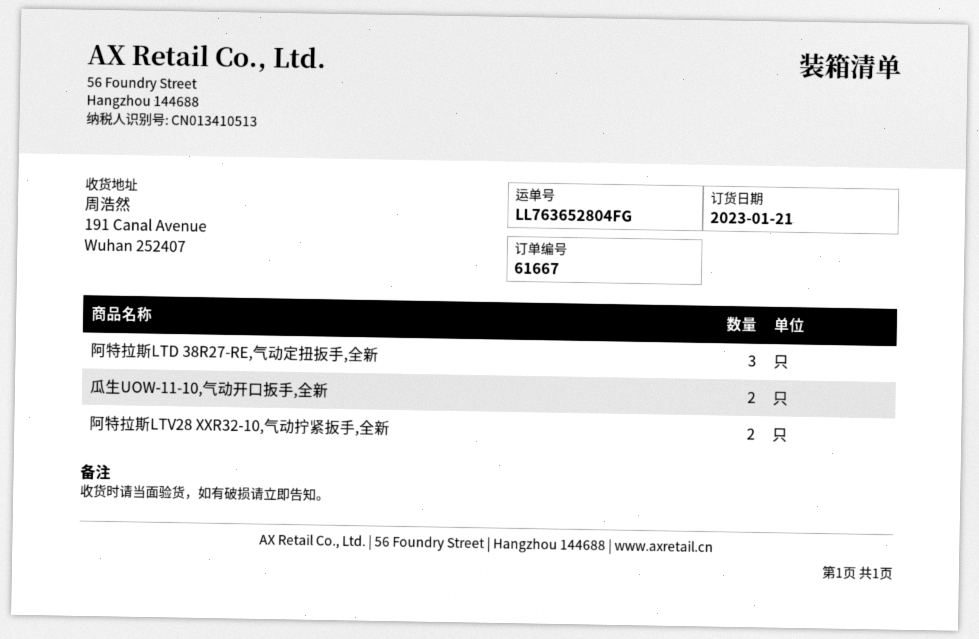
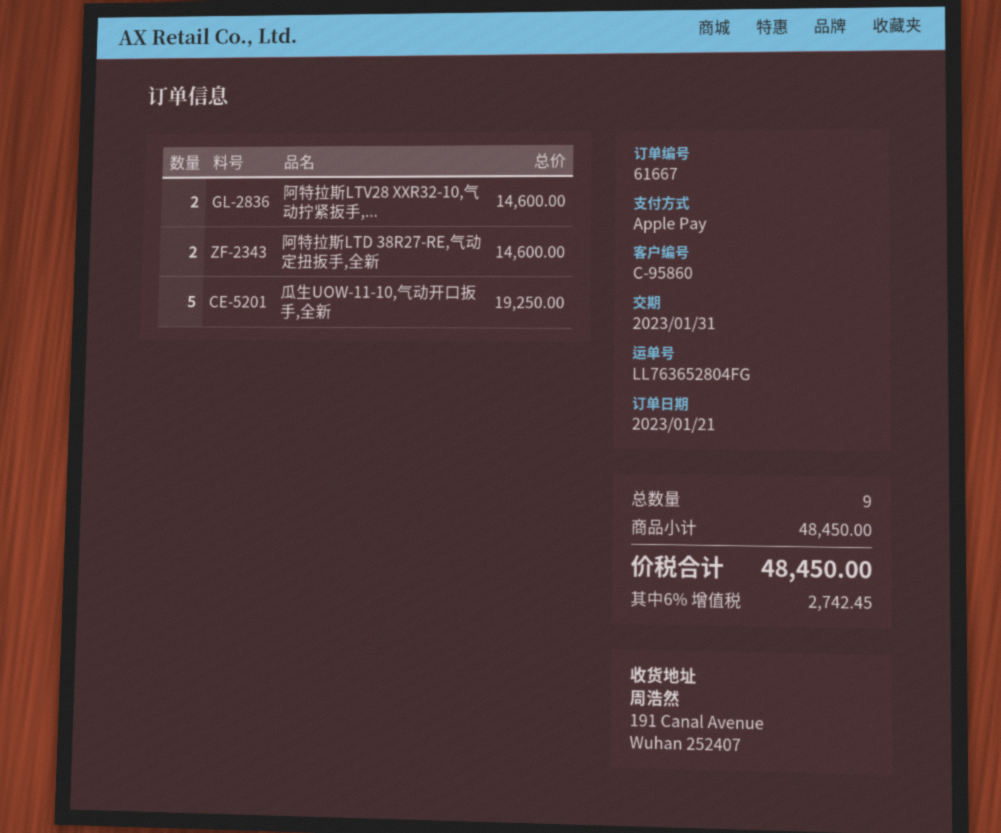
阿特拉斯LTD 38R27-RE,气动定扭扳手,全新: 3 -> 2
瓜生UOW-11-10,气动开口扳手,全新: 2 -> 5

